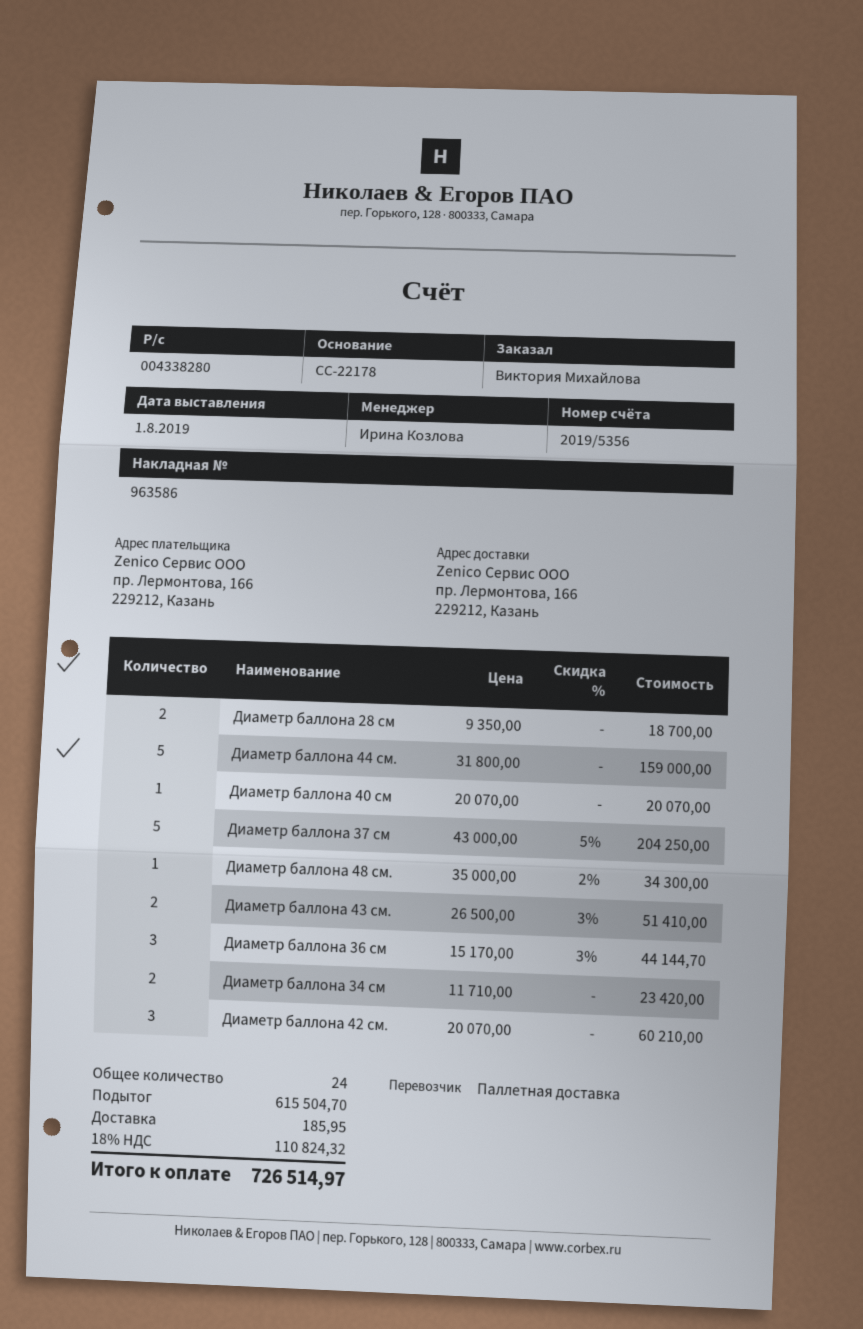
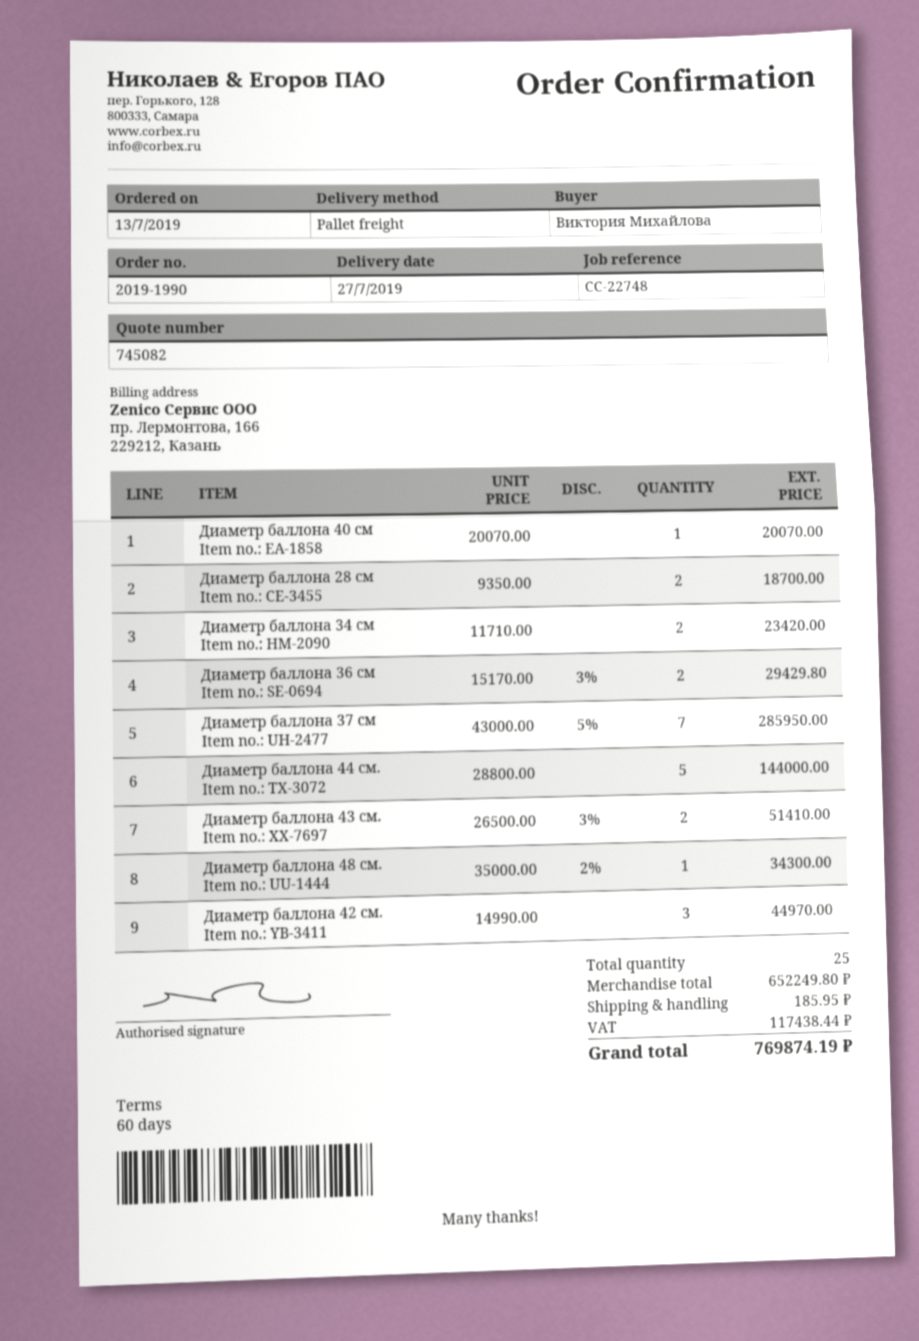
reference: CC-22178 -> CC-22748
Диаметр баллона 44 см.: 5 x 31800.00 = 159000.00 -> 5 x 28800.00 = 144000.00
Диаметр баллона 37 см: 5 x 43000.00 - 5% = 204250.00 -> 7 x 43000.00 - 5% = 285950.00
Диаметр баллона 36 см: 3 x 15170.00 - 3% = 44144.70 -> 2 x 15170.00 - 3% = 29429.80
Диаметр баллона 42 см.: 3 x 20070.00 = 60210.00 -> 3 x 14990.00 = 44970.00
total quantity: 24 -> 25
subtotal: 615504.70 -> 652249.80
tax: 110824.32 -> 117438.44
total: 726514.97 -> 769874.19

